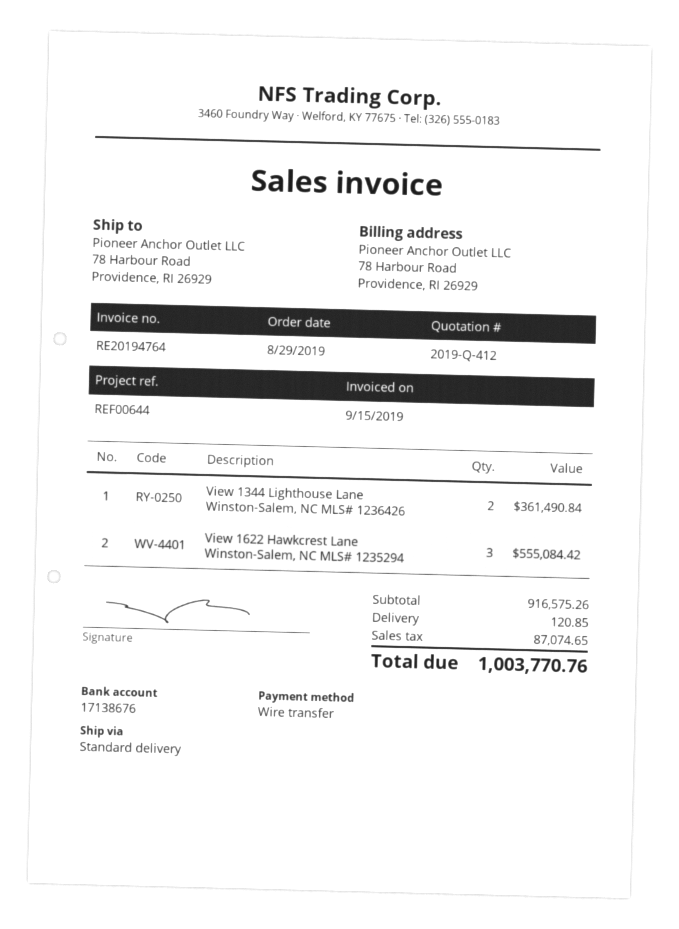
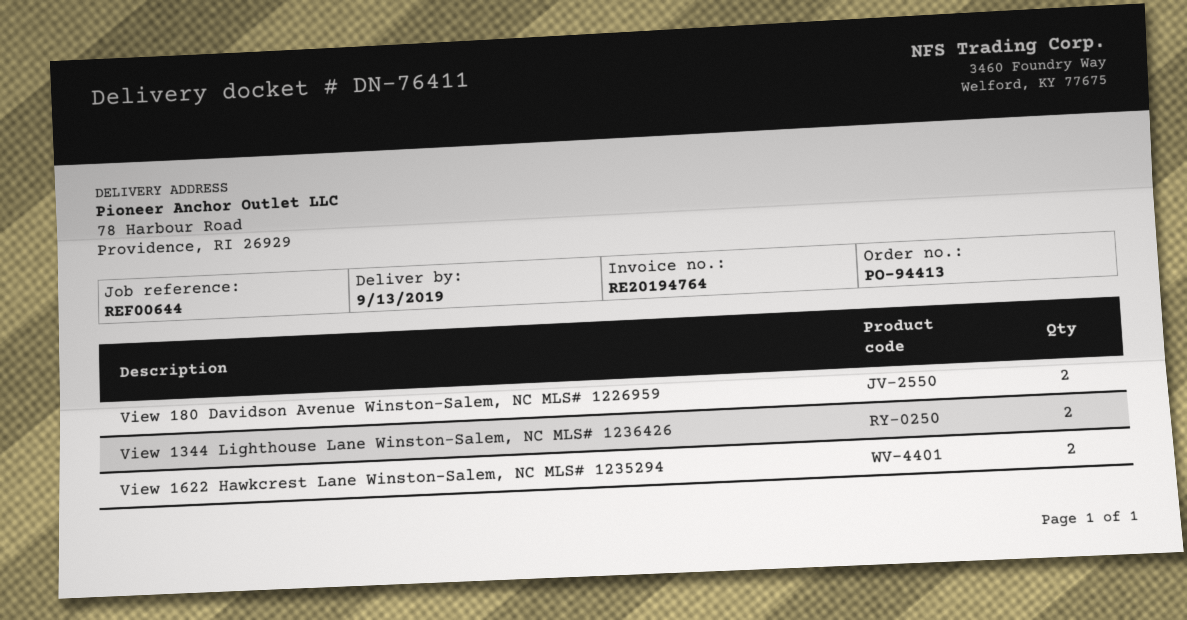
View 1622 Hawkcrest Lane Winston-Salem, NC MLS# 1235294: 3 -> 2
View 180 Davidson Avenue Winston-Salem, NC MLS# 1226959: none -> 2

